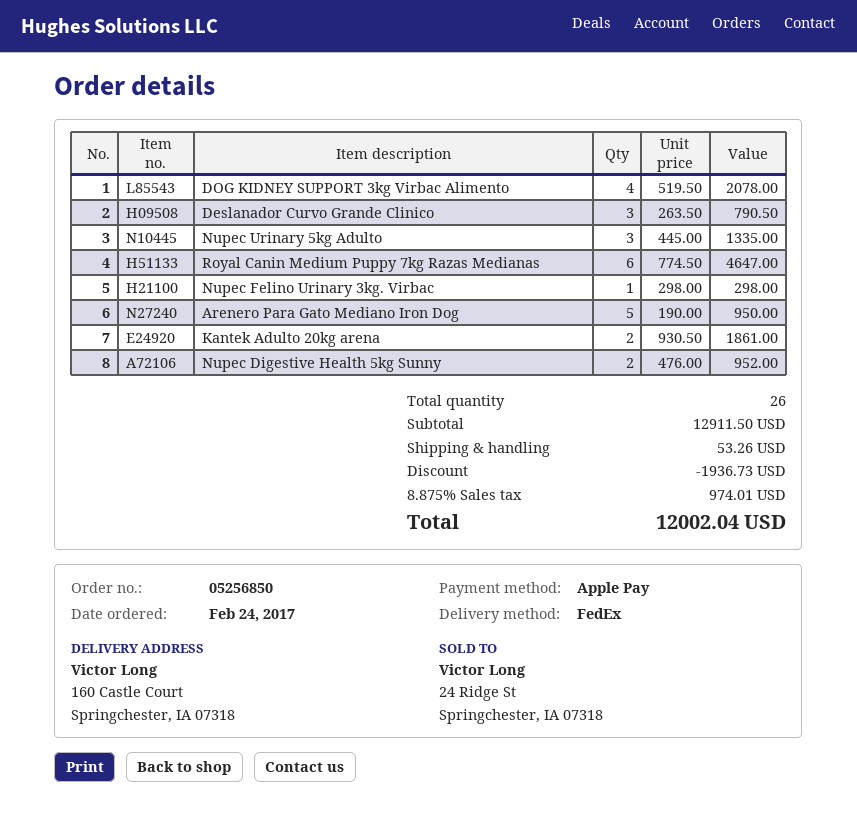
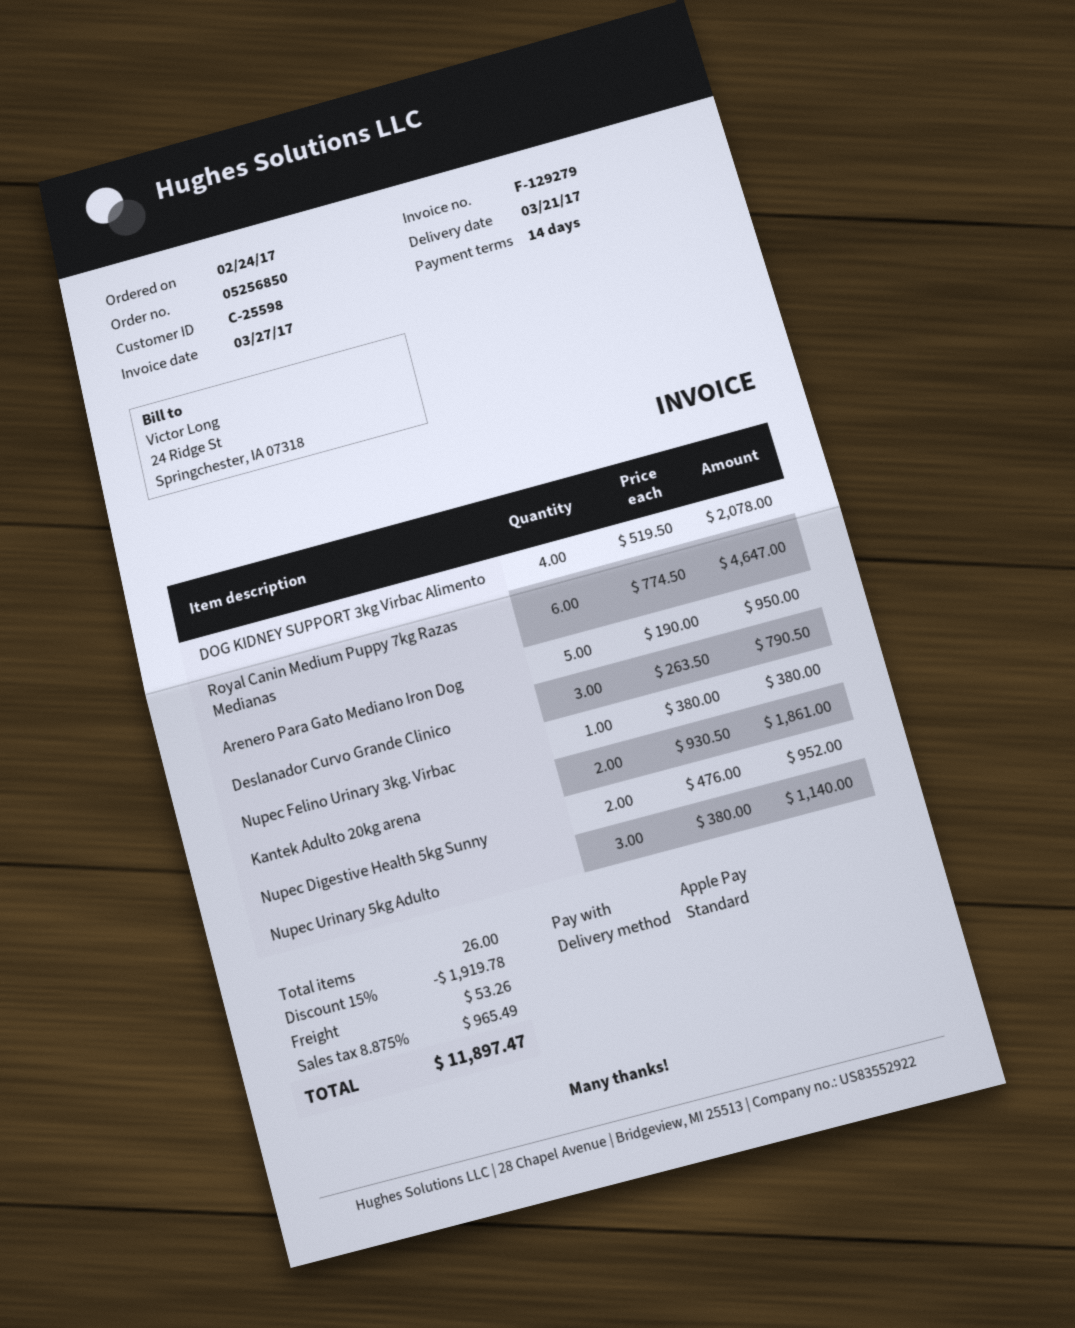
shipping method: FedEx -> standard
Nupec Urinary 5kg Adulto: 3 x 445.00 = 1335.00 -> 3 x 380.00 = 1140.00
Nupec Felino Urinary 3kg. Virbac: 1 x 298.00 = 298.00 -> 1 x 380.00 = 380.00
discount: 1936.73 -> 1919.78
tax: 8.875% = 974.01 -> 8.875% = 965.49
total: 12002.04 -> 11897.47

